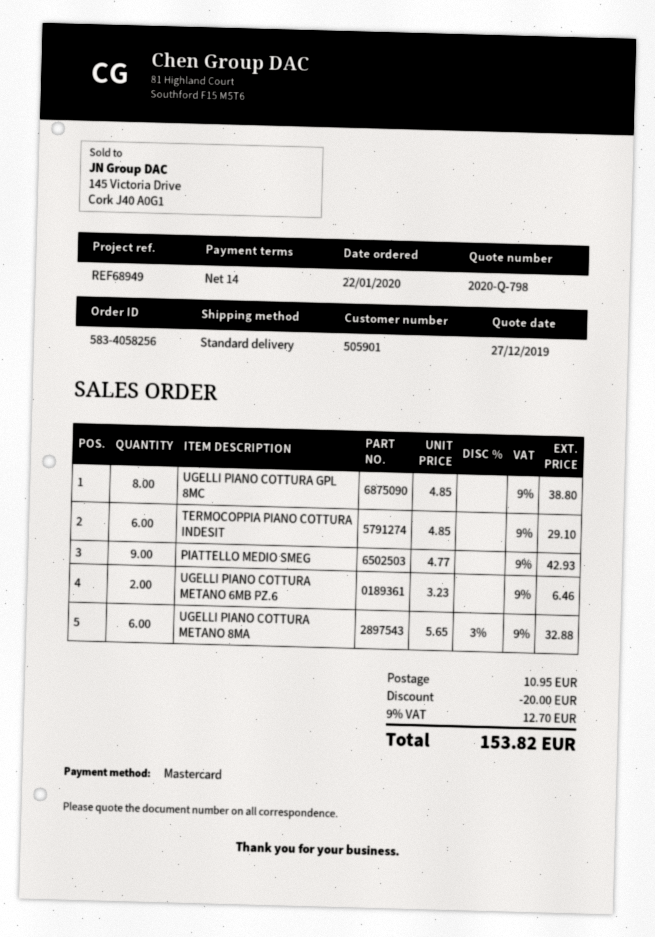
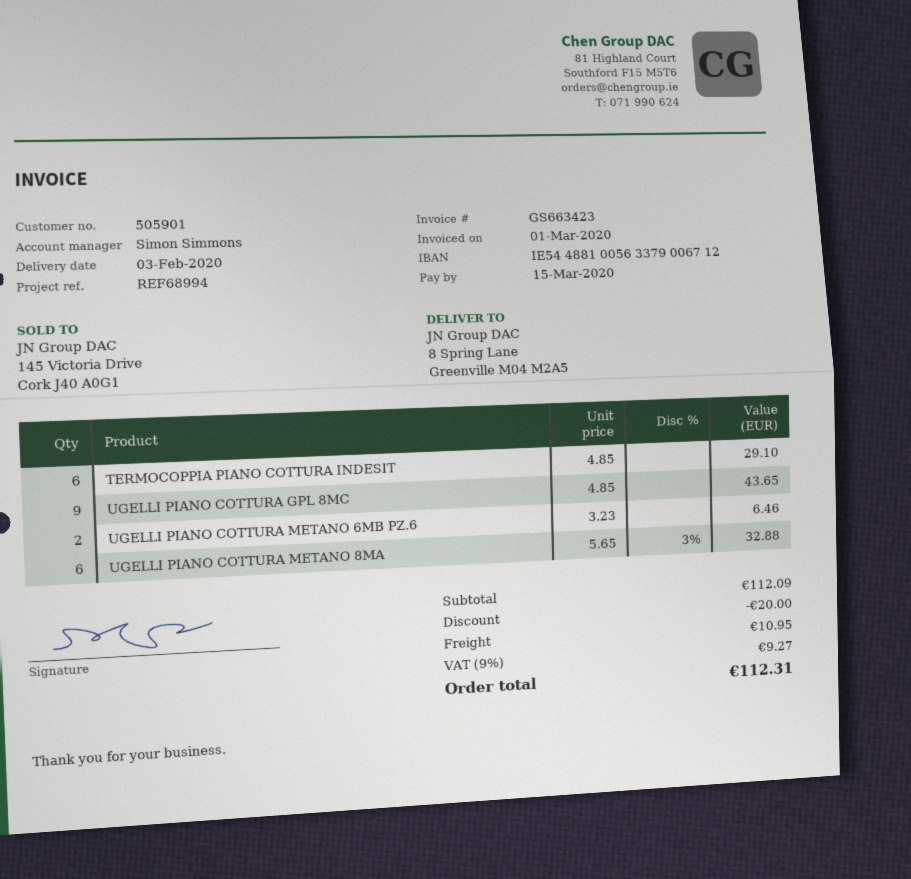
reference: REF68949 -> REF68994
UGELLI PIANO COTTURA GPL 8MC: 8 x 4.85 = 38.80 -> 9 x 4.85 = 43.65
PIATTELLO MEDIO SMEG: 9 x 4.77 = 42.93 -> none
tax: 9% = 12.70 -> 9% = 9.27
total: 153.82 -> 112.31

